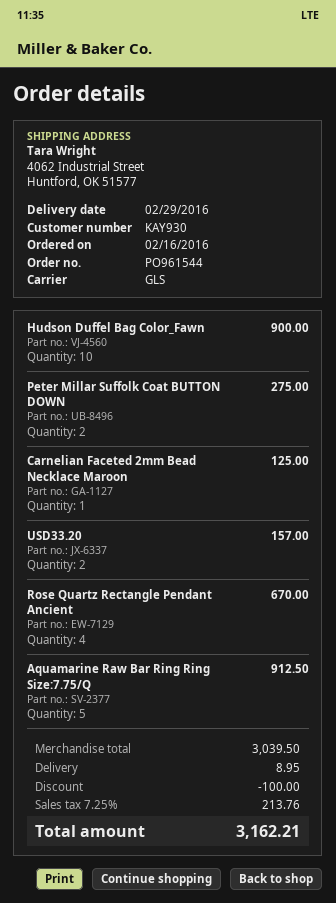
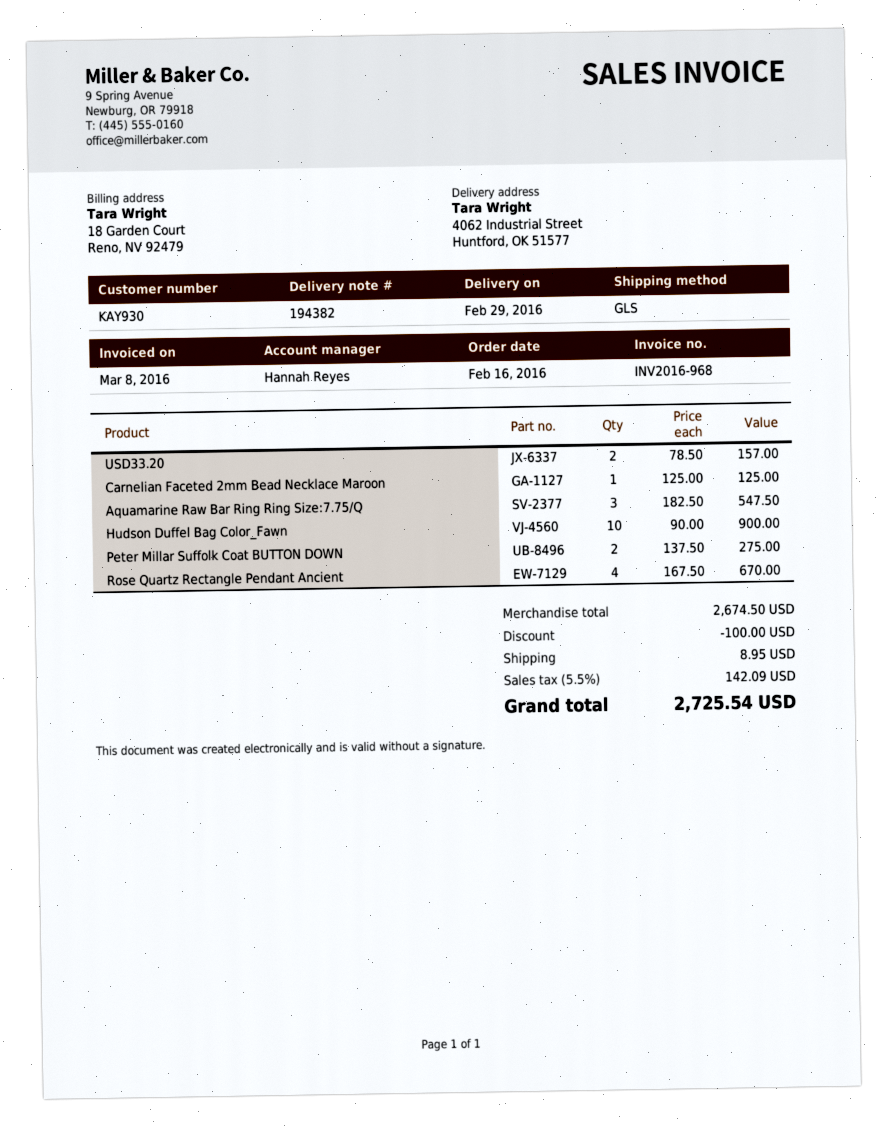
Aquamarine Raw Bar Ring Ring Size:7.75/Q: 5 for 912.50 -> 3 for 547.50
subtotal: 3039.50 -> 2674.50
tax: 7.25% = 213.76 -> 5.5% = 142.09
total: 3162.21 -> 2725.54

